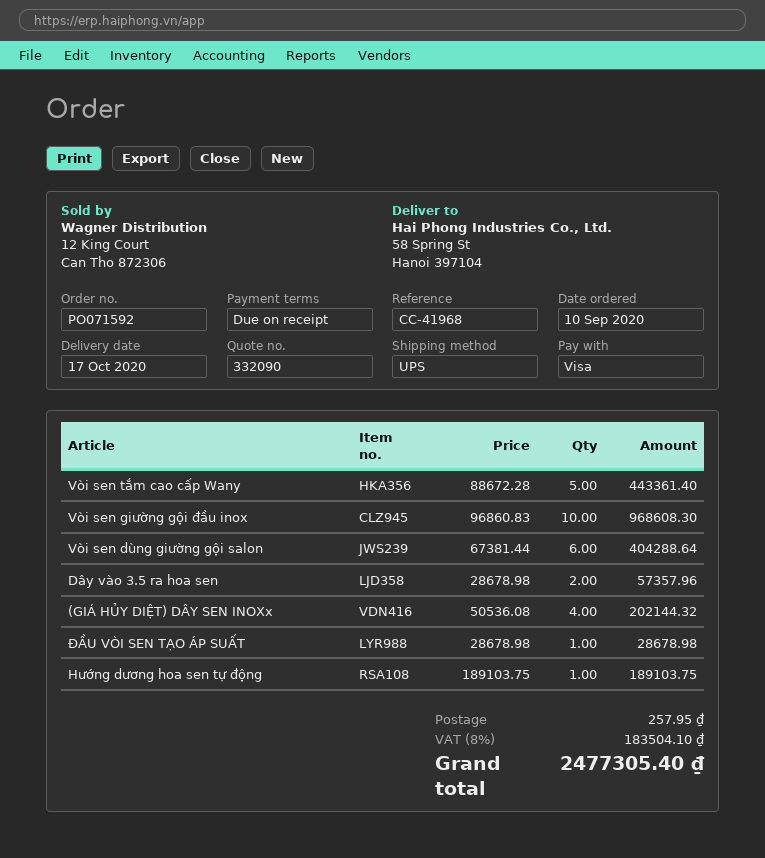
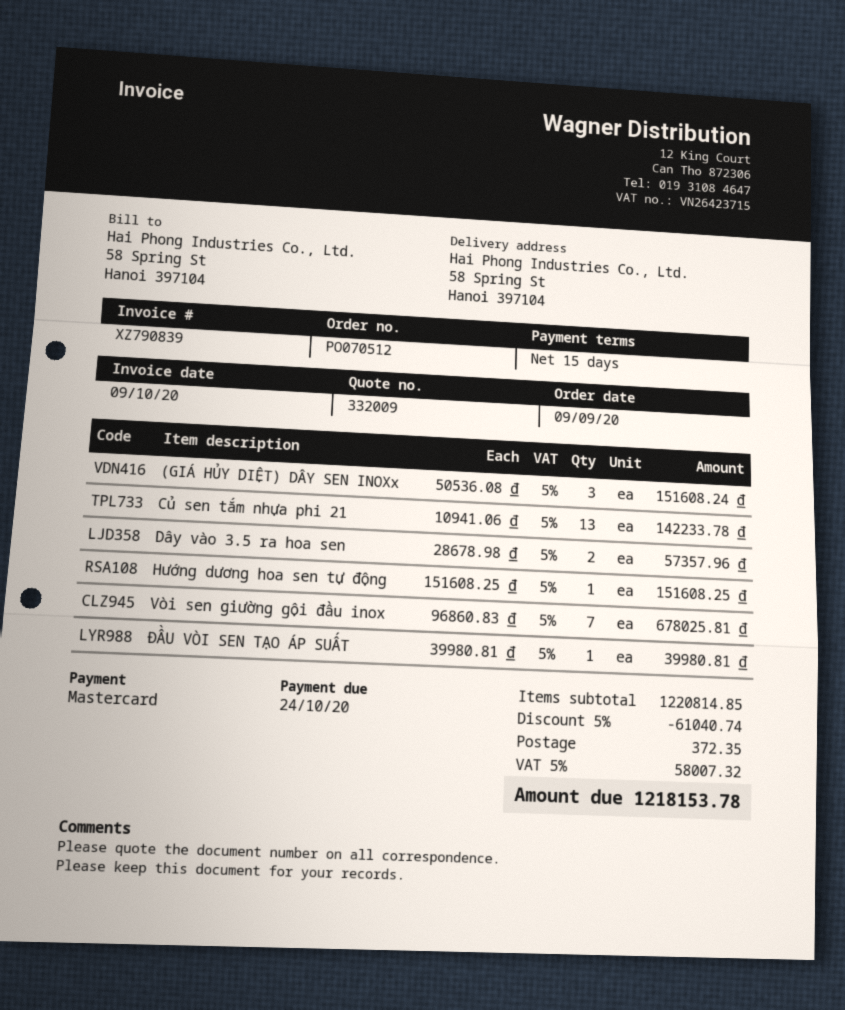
quote number: 332090 -> 332009
order number: PO071592 -> PO070512
order date: 2020-09-10 -> 2020-09-09
payment terms: on receipt -> 15 days
payment method: Visa -> Mastercard
Vòi sen tắm cao cấp Wany: 5 x 88672.28 = 443361.40 -> none
Vòi sen giường gội đầu inox: 10 x 96860.83 = 968608.30 -> 7 x 96860.83 = 678025.81
Vòi sen dùng giường gội salon: 6 x 67381.44 = 404288.64 -> none
(GIÁ HỦY DIỆT) DÂY SEN INOXx: 4 x 50536.08 = 202144.32 -> 3 x 50536.08 = 151608.24
ĐẦU VÒI SEN TẠO ÁP SUẤT: 1 x 28678.98 = 28678.98 -> 1 x 39980.81 = 39980.81
Hướng dương hoa sen tự động: 1 x 189103.75 = 189103.75 -> 1 x 151608.25 = 151608.25
Củ sen tắm nhựa phi 21: none -> 13 x 10941.06 = 142233.78
discount: none -> 5% = 61040.74
shipping: 257.95 -> 372.35
tax: 8% = 183504.10 -> 5% = 58007.32
total: 2477305.40 -> 1218153.78

